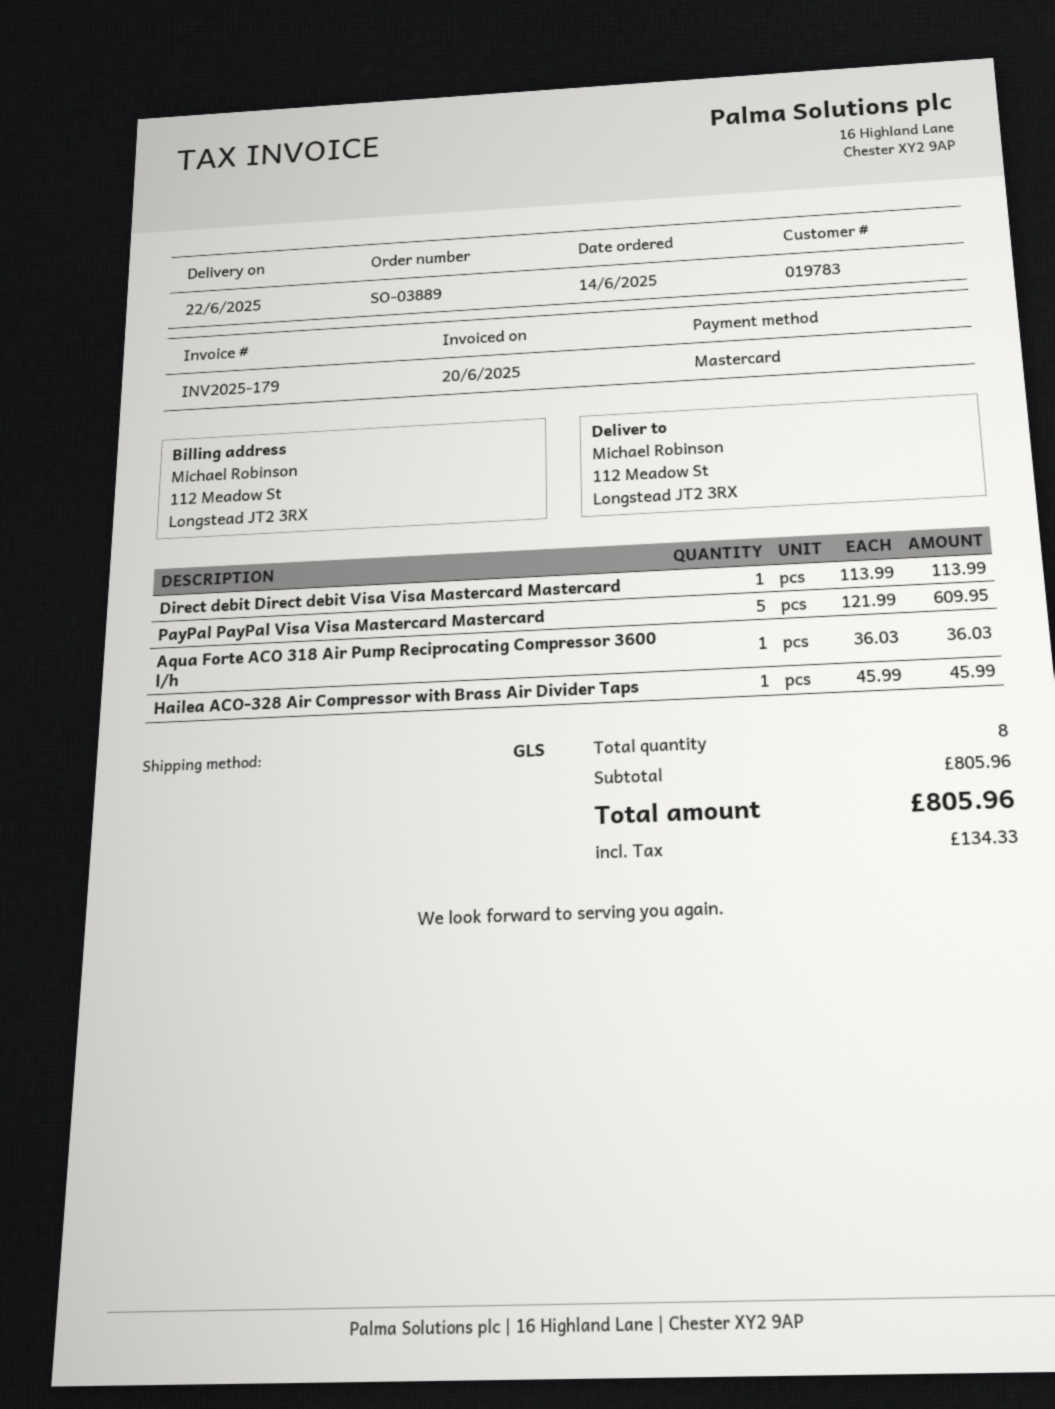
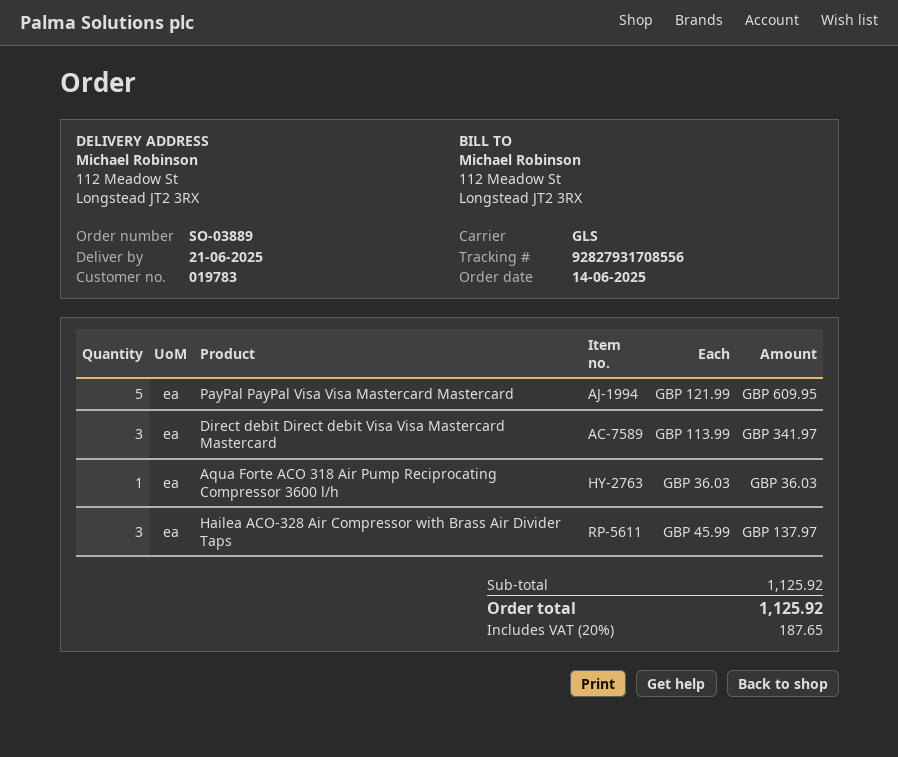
delivery date: 2025-06-22 -> 2025-06-21
Direct debit Direct debit Visa Visa Mastercard Mastercard: 1 x 113.99 = 113.99 -> 3 x 113.99 = 341.97
Hailea ACO-328 Air Compressor with Brass Air Divider Taps: 1 x 45.99 = 45.99 -> 3 x 45.99 = 137.97
subtotal: 805.96 -> 1125.92
tax: 134.33 -> 187.65
total: 805.96 -> 1125.92

